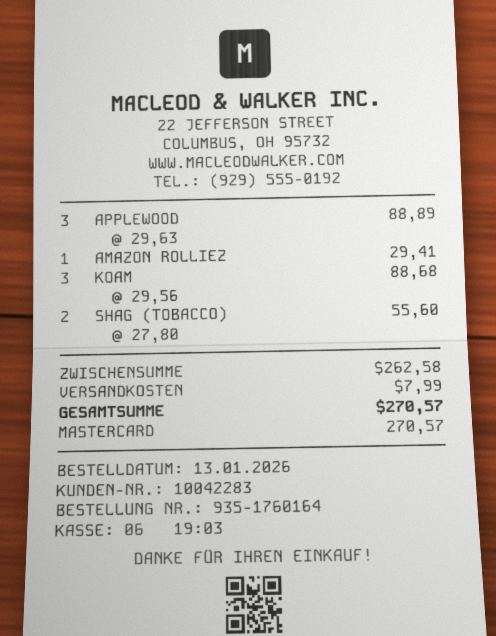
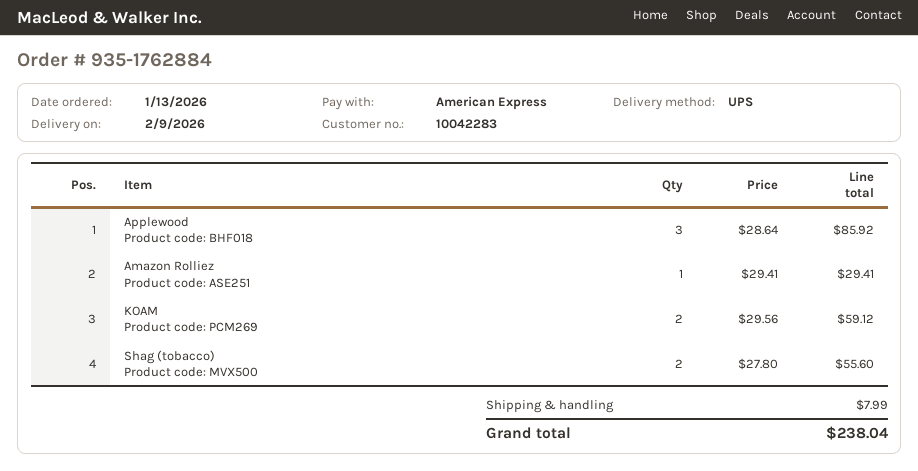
order number: 935-1760164 -> 935-1762884
payment method: Mastercard -> American Express
APPLEWOOD: 3 x 29.63 = 88.89 -> 3 x 28.64 = 85.92
KOAM: 3 x 29.56 = 88.68 -> 2 x 29.56 = 59.12
total: 270.57 -> 238.04

